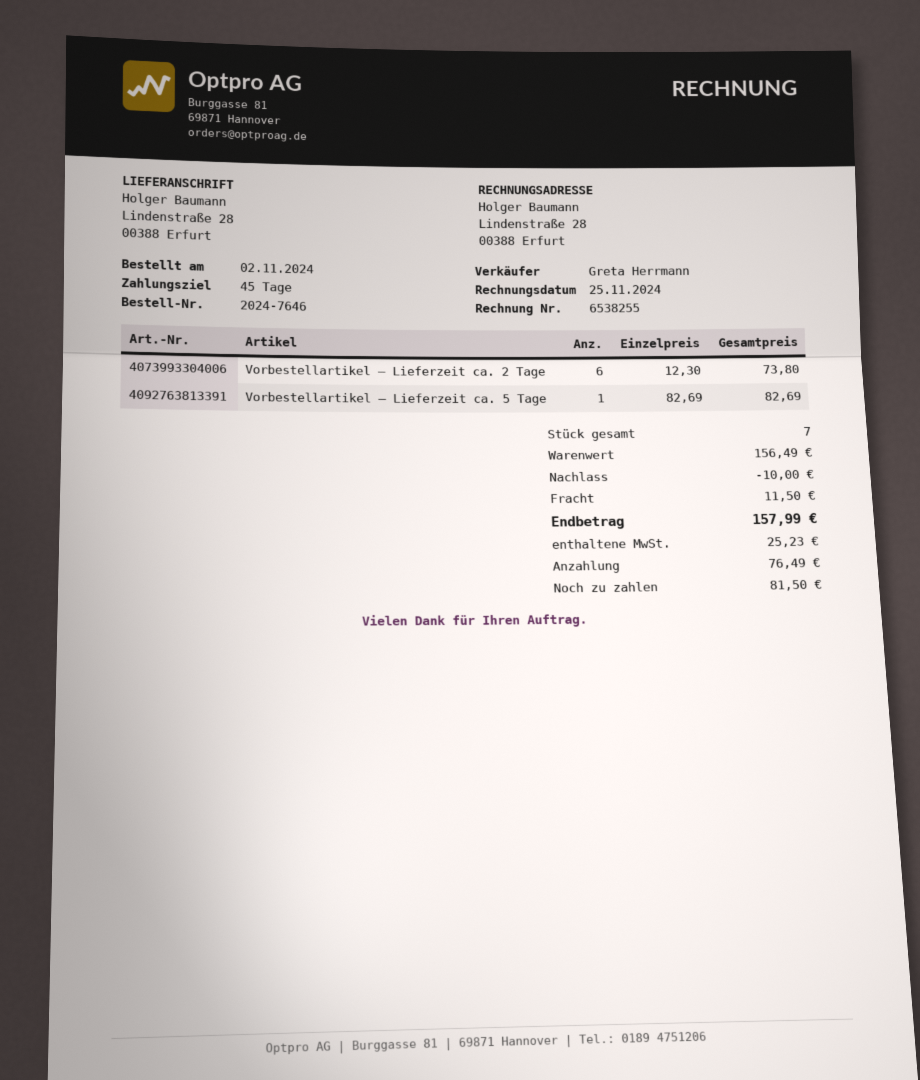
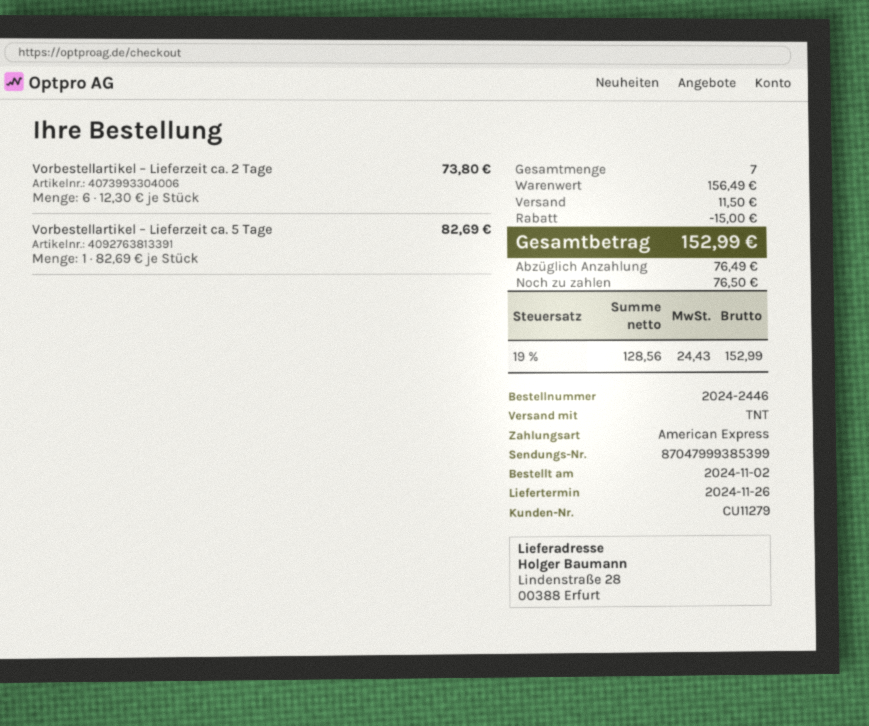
order number: 2024-7646 -> 2024-2446
discount: 10.00 -> 15.00
tax: 25.23 -> 24.43
total: 157.99 -> 152.99
balance: 81.50 -> 76.50

